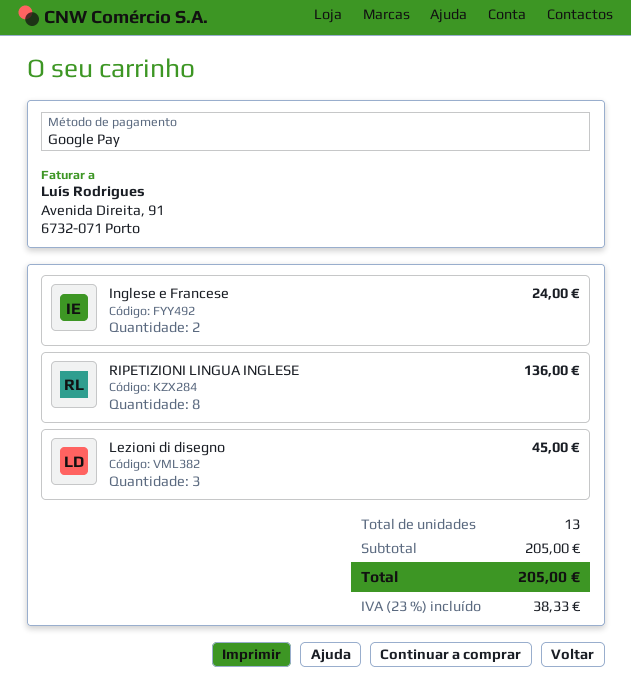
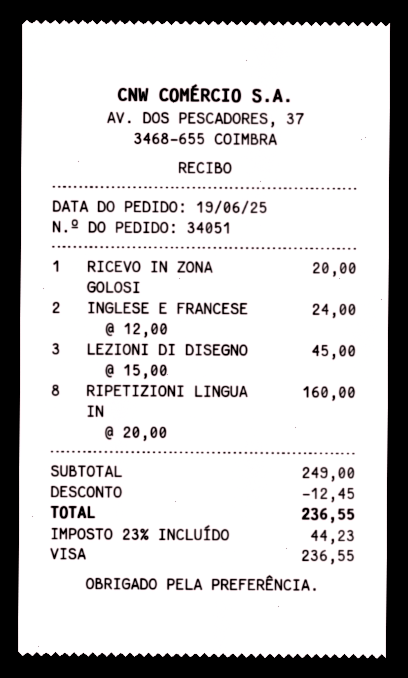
payment method: Google Pay -> Visa
RIPETIZIONI LINGUA INGLESE: 8 for 136.00 -> 8 for 160.00
RICEVO IN ZONA GOLOSI: none -> 1 for 20.00
subtotal: 205.00 -> 249.00
discount: none -> 12.45
tax: 23% = 38.33 -> 23% = 44.23
total: 205.00 -> 236.55

